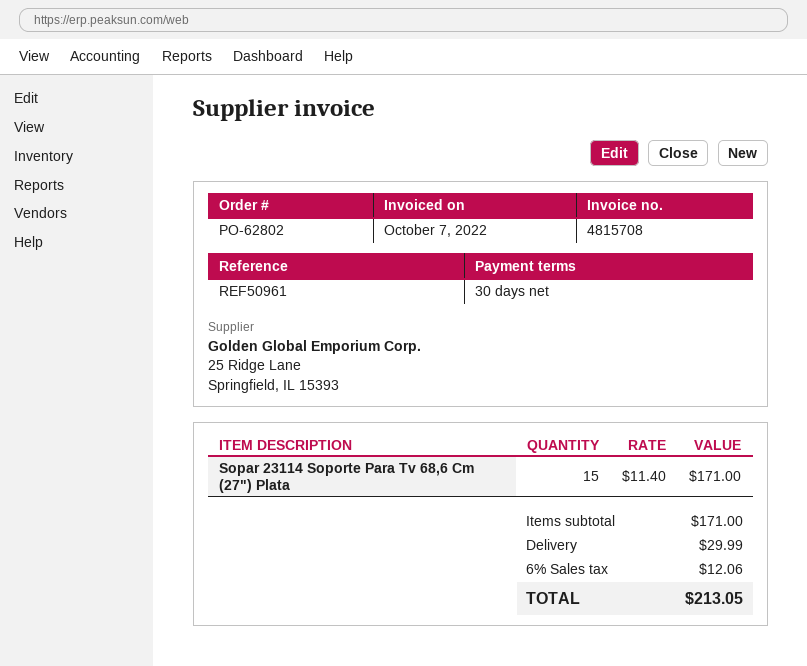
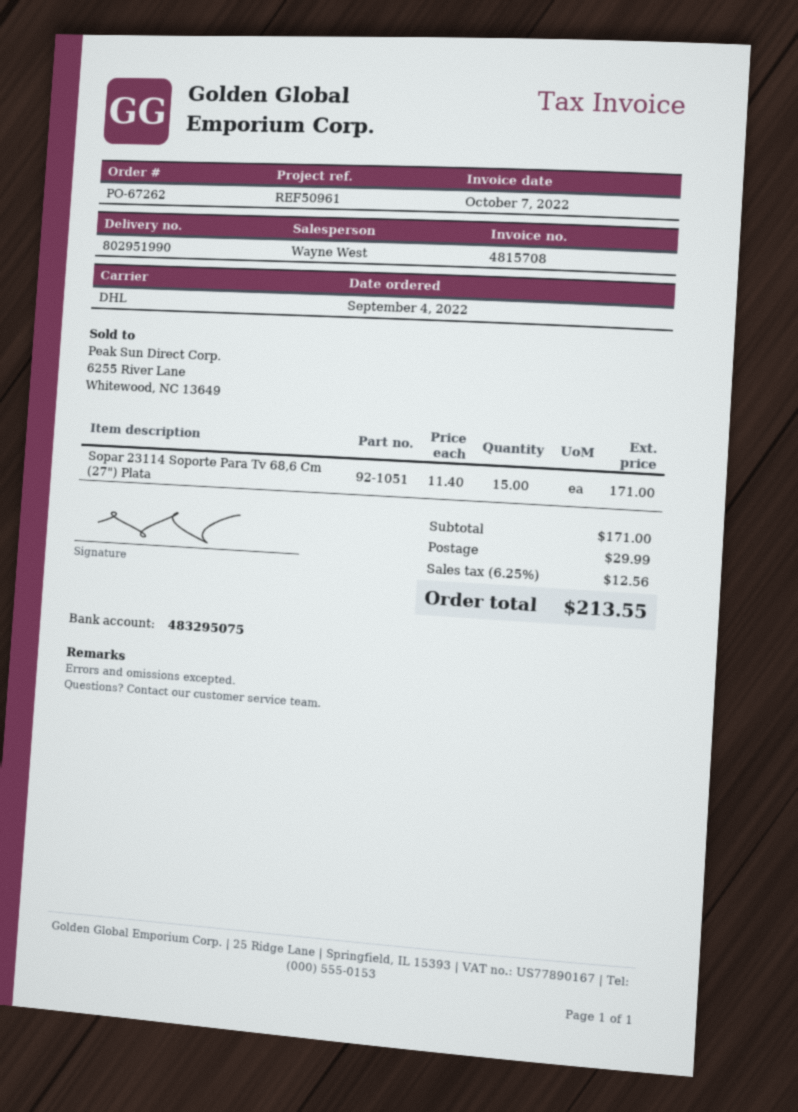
order number: PO-62802 -> PO-67262
tax: 6% = 12.06 -> 6.25% = 12.56
total: 213.05 -> 213.55

